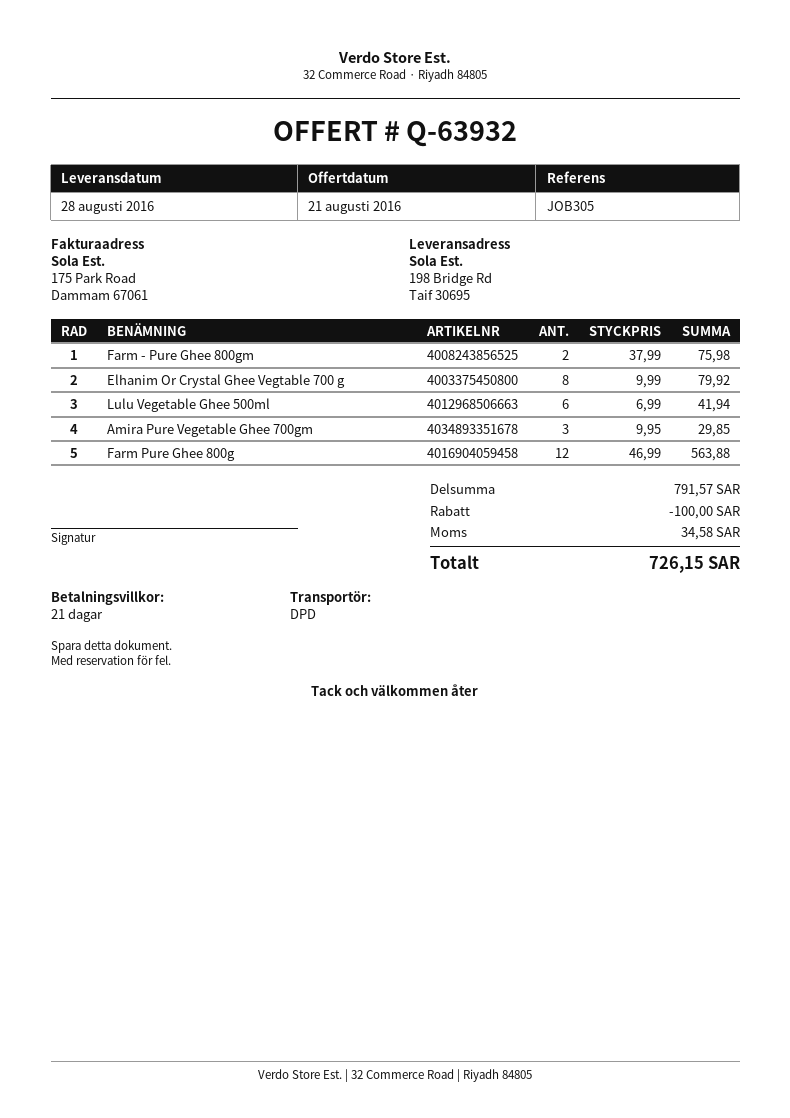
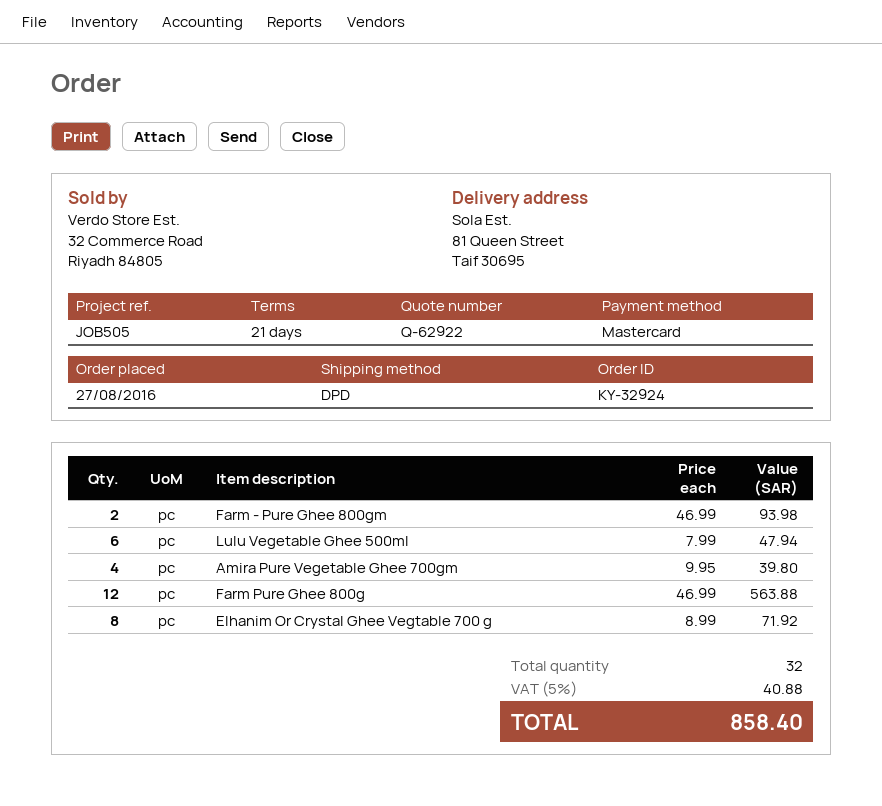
quote number: Q-63932 -> Q-62922
reference: JOB305 -> JOB505
ship to: 198 Bridge Rd, Taif 30695 -> 81 Queen Street, Taif 30695
Farm - Pure Ghee 800gm: 2 x 37.99 = 75.98 -> 2 x 46.99 = 93.98
Elhanim Or Crystal Ghee Vegtable 700 g: 8 x 9.99 = 79.92 -> 8 x 8.99 = 71.92
Lulu Vegetable Ghee 500ml: 6 x 6.99 = 41.94 -> 6 x 7.99 = 47.94
Amira Pure Vegetable Ghee 700gm: 3 x 9.95 = 29.85 -> 4 x 9.95 = 39.80
discount: 100.00 -> none
tax: 34.58 -> 40.88
total: 726.15 -> 858.40

